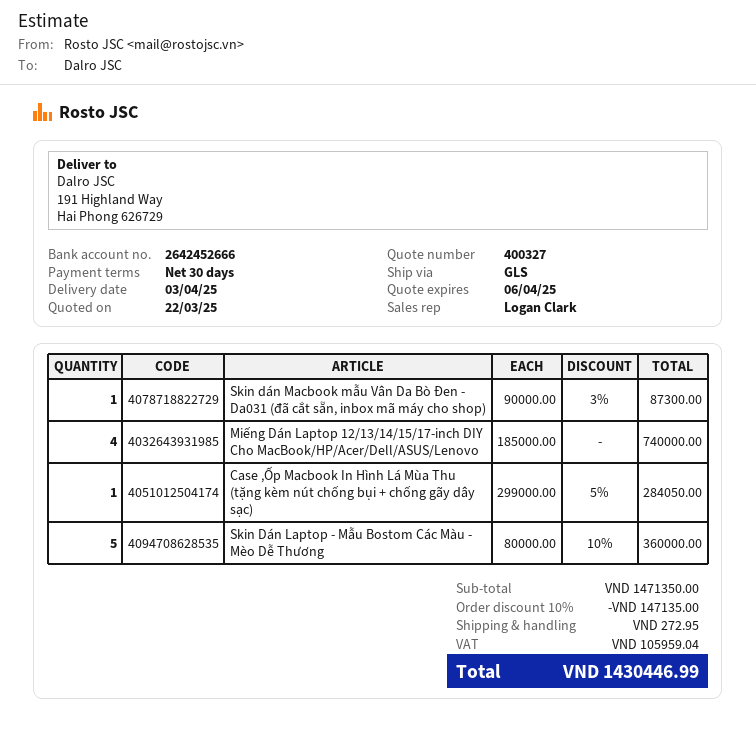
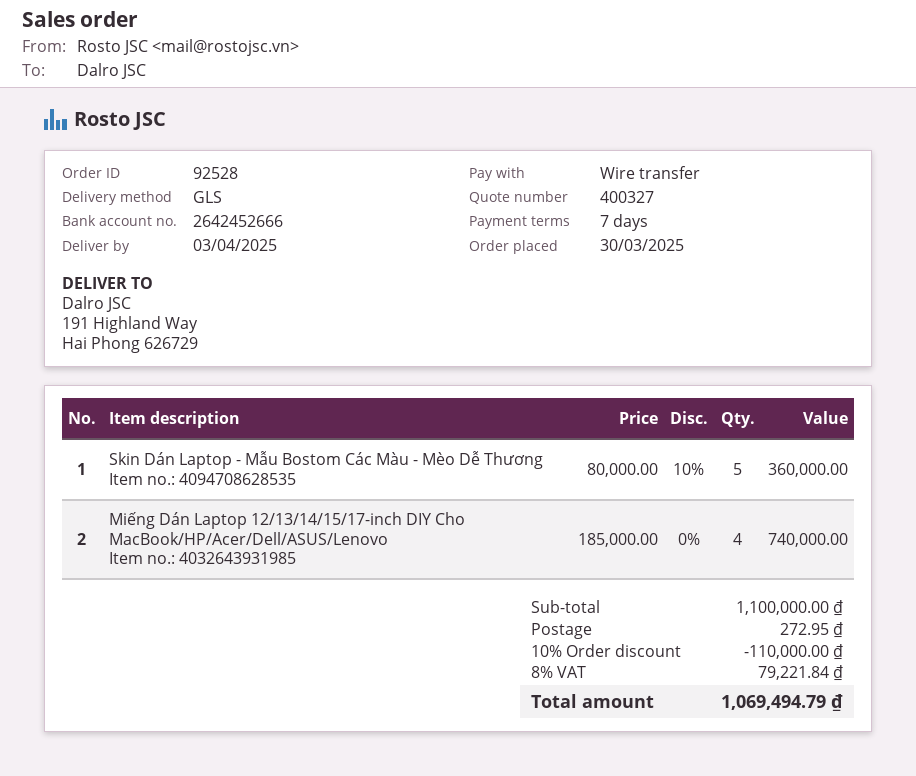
payment terms: 30 days -> 7 days
Skin dán Macbook mẫu Vân Da Bò Đen - Da031 (đã cắt sẵn, inbox mã máy cho shop): 1 x 90000.00 - 3% = 87300.00 -> none
Case ,Ốp Macbook In Hình Lá Mùa Thu (tặng kèm nút chống bụi + chống gãy dây sạc): 1 x 299000.00 - 5% = 284050.00 -> none
subtotal: 1471350.00 -> 1100000.00
discount: 10% = 147135.00 -> 10% = 110000.00
tax: 105959.04 -> 79221.84
total: 1430446.99 -> 1069494.79

